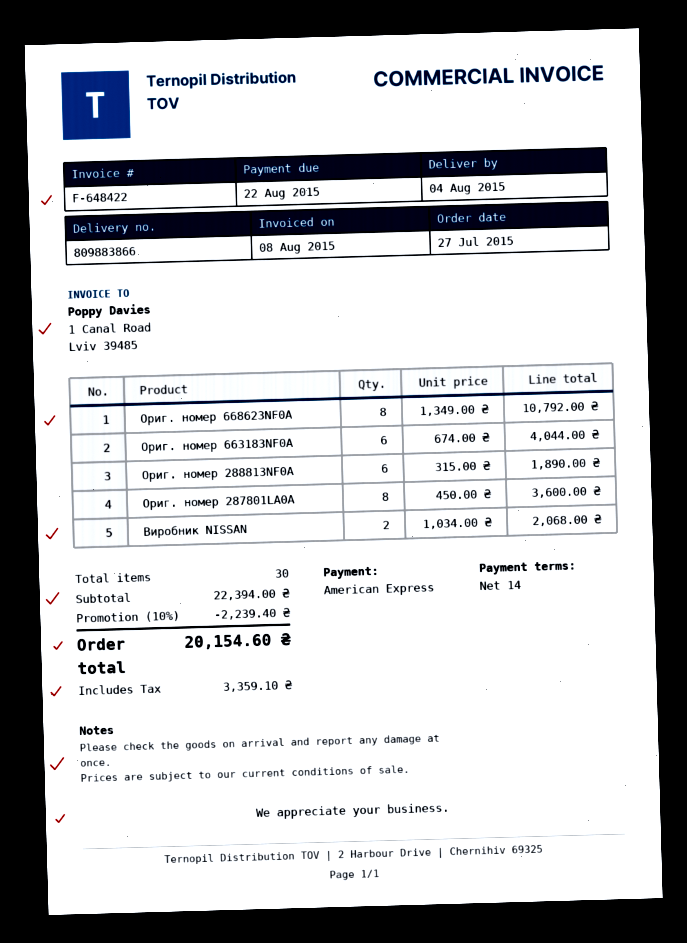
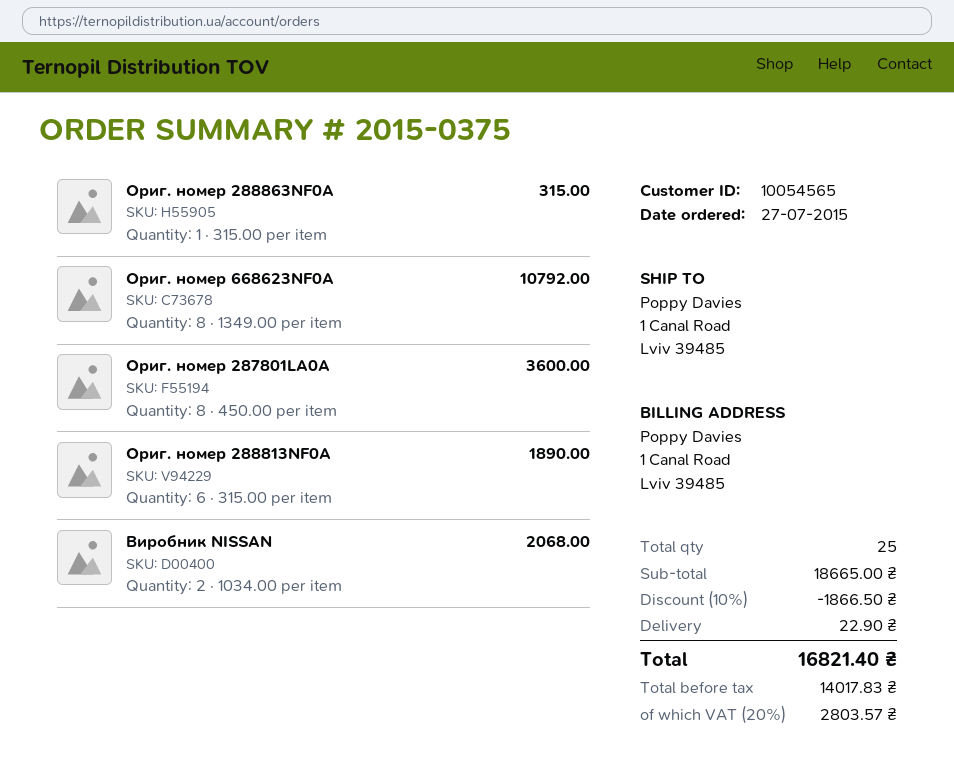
Ориг. номер 663183NF0A: 6 x 674.00 = 4044.00 -> none
Ориг. номер 288863NF0A: none -> 1 x 315.00 = 315.00
total quantity: 30 -> 25
subtotal: 22394.00 -> 18665.00
discount: 10% = 2239.40 -> 10% = 1866.50
shipping: none -> 22.90
tax: 3359.10 -> 2803.57
total: 20154.60 -> 16821.40

